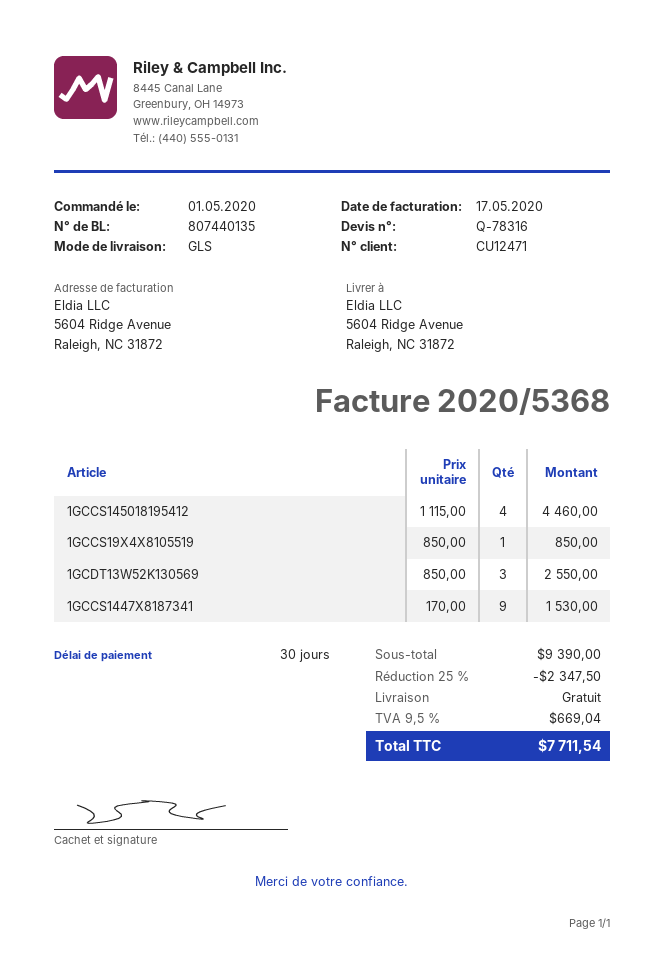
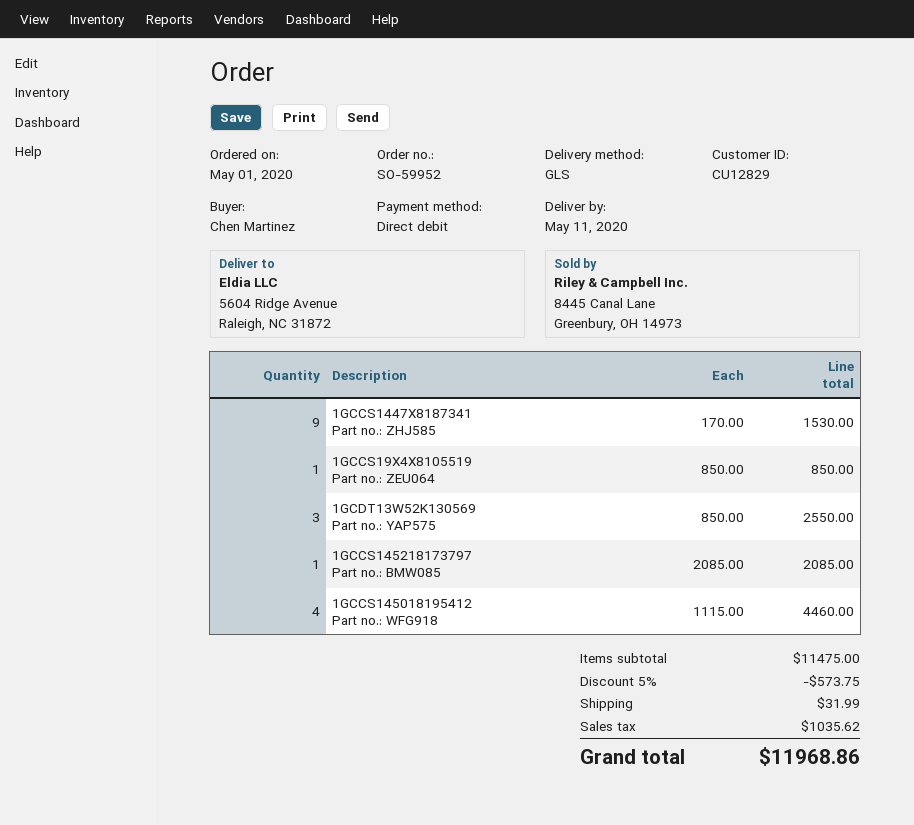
customer number: CU12471 -> CU12829
1GCCS145218173797: none -> 1 x 2085.00 = 2085.00
subtotal: 9390.00 -> 11475.00
discount: 25% = 2347.50 -> 5% = 573.75
shipping: 0.00 -> 31.99
tax: 669.04 -> 1035.62
total: 7711.54 -> 11968.86

